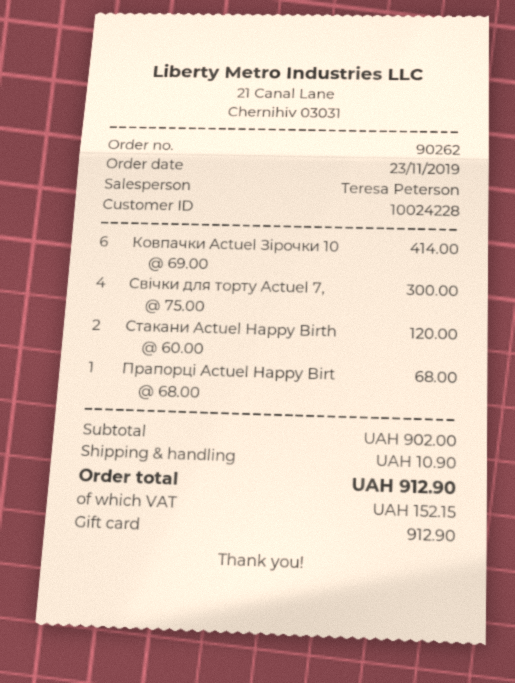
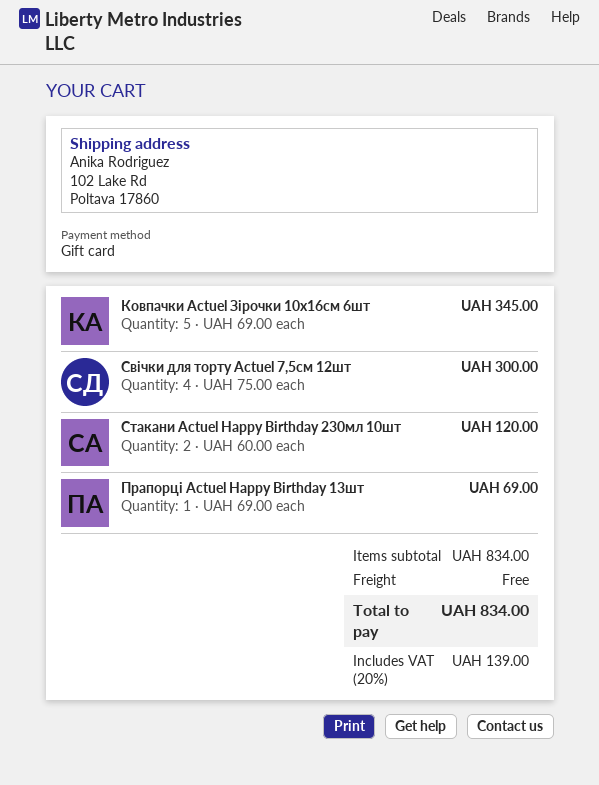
Ковпачки Actuel Зірочки 10: 6 x 69.00 = 414.00 -> 5 x 69.00 = 345.00
Прапорці Actuel Happy Birt: 1 x 68.00 = 68.00 -> 1 x 69.00 = 69.00
subtotal: 902.00 -> 834.00
shipping: 10.90 -> 0.00
tax: 152.15 -> 139.00
total: 912.90 -> 834.00

